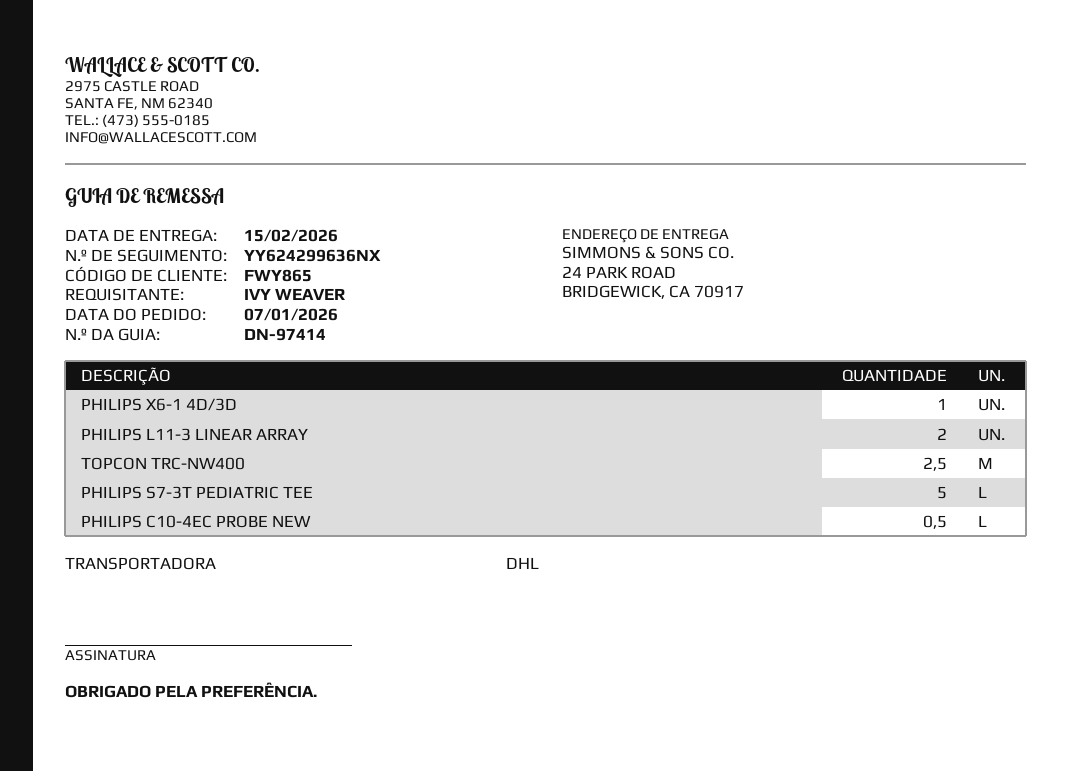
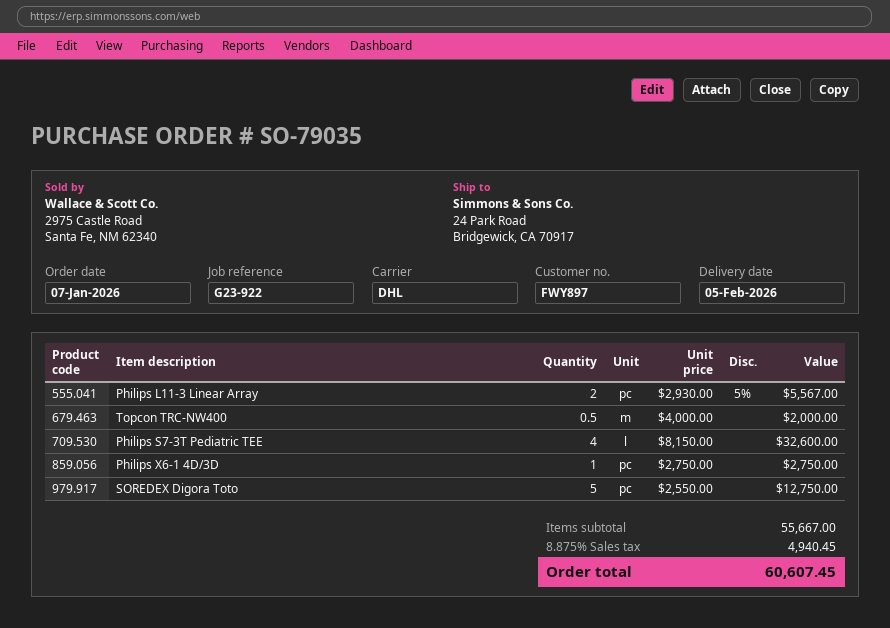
delivery date: 2026-02-15 -> 2026-02-05
customer number: FWY865 -> FWY897
TOPCON TRC-NW400: 2.5 -> 0.5
PHILIPS S7-3T PEDIATRIC TEE: 5 -> 4
PHILIPS C10-4EC PROBE NEW: 0.5 -> none
SOREDEX Digora Toto: none -> 5

